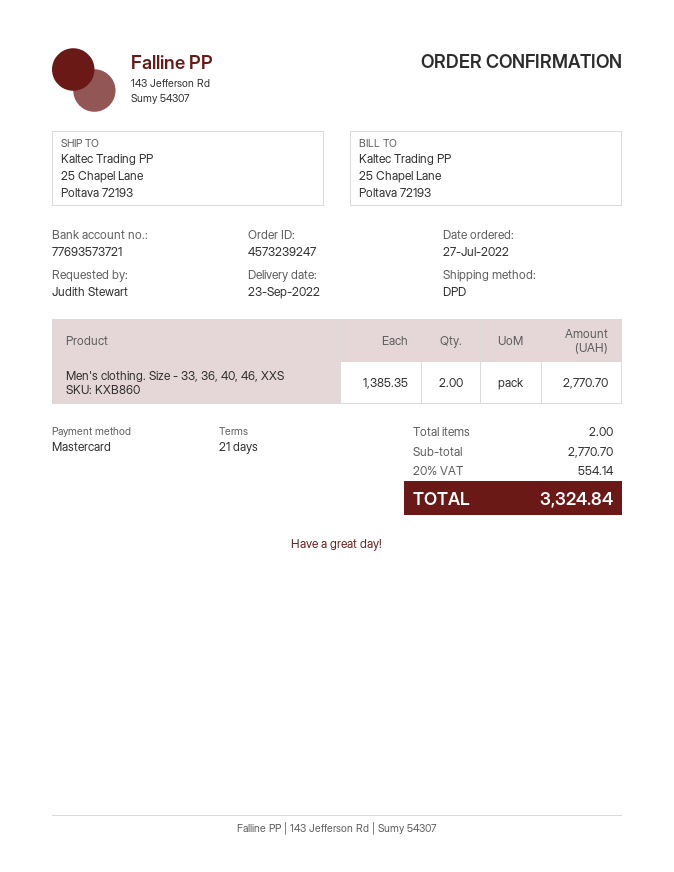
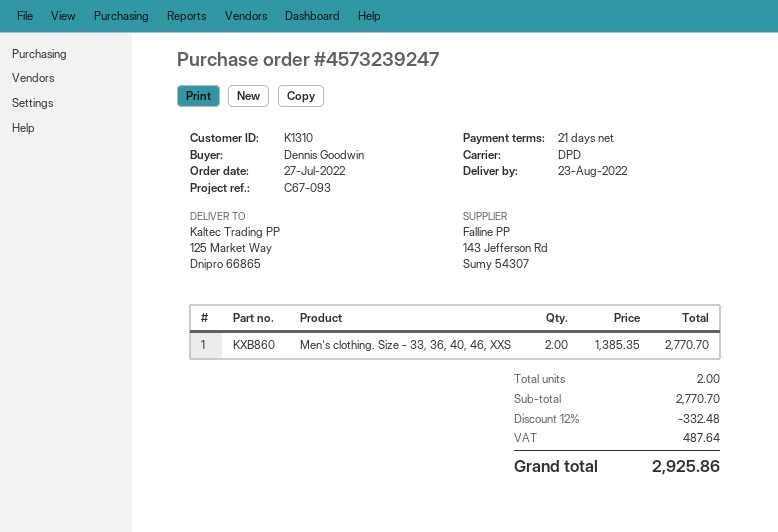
delivery date: 2022-09-23 -> 2022-08-23
ordered by: Judith Stewart -> Dennis Goodwin
ship to: 25 Chapel Lane, Poltava 72193 -> 125 Market Way, Dnipro 66865
discount: none -> 12% = 332.48
tax: 554.14 -> 487.64
total: 3324.84 -> 2925.86

